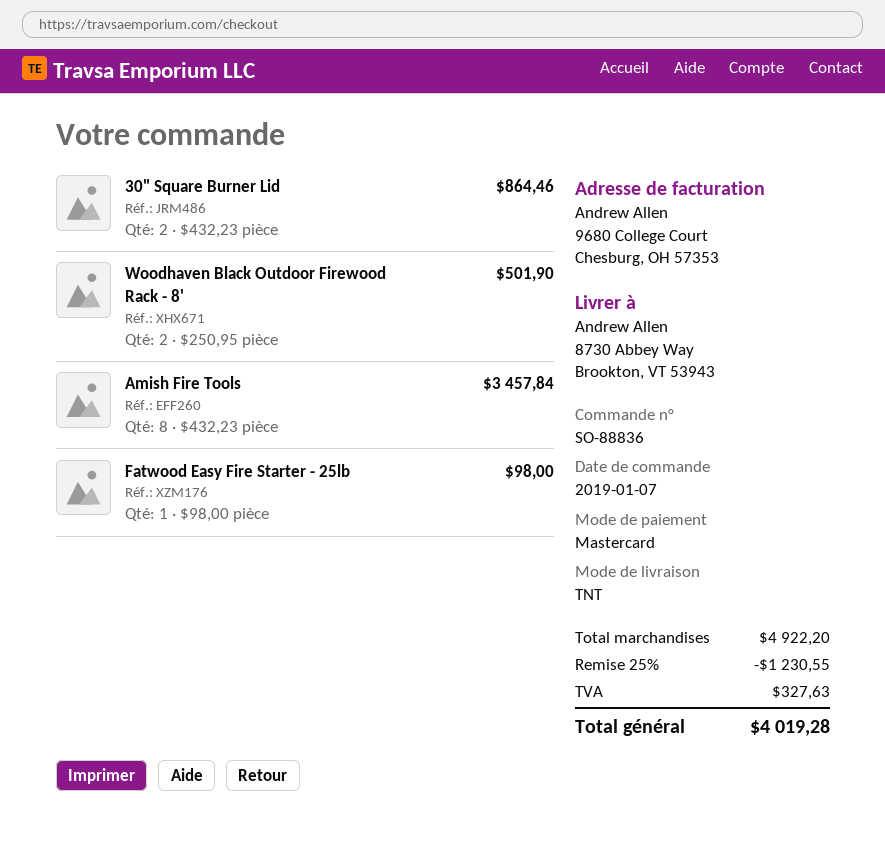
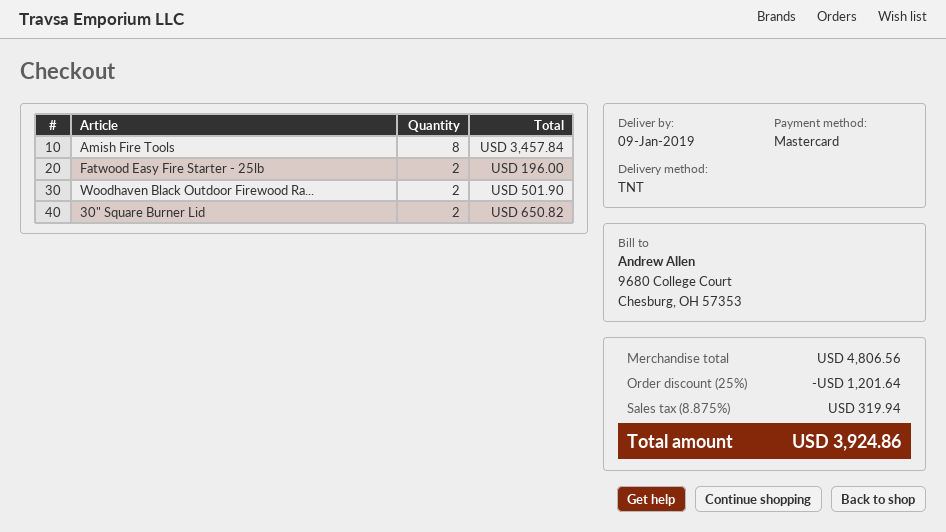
30" Square Burner Lid: 2 for 864.46 -> 2 for 650.82
Fatwood Easy Fire Starter - 25lb: 1 for 98.00 -> 2 for 196.00
subtotal: 4922.20 -> 4806.56
discount: 25% = 1230.55 -> 25% = 1201.64
tax: 327.63 -> 319.94
total: 4019.28 -> 3924.86

